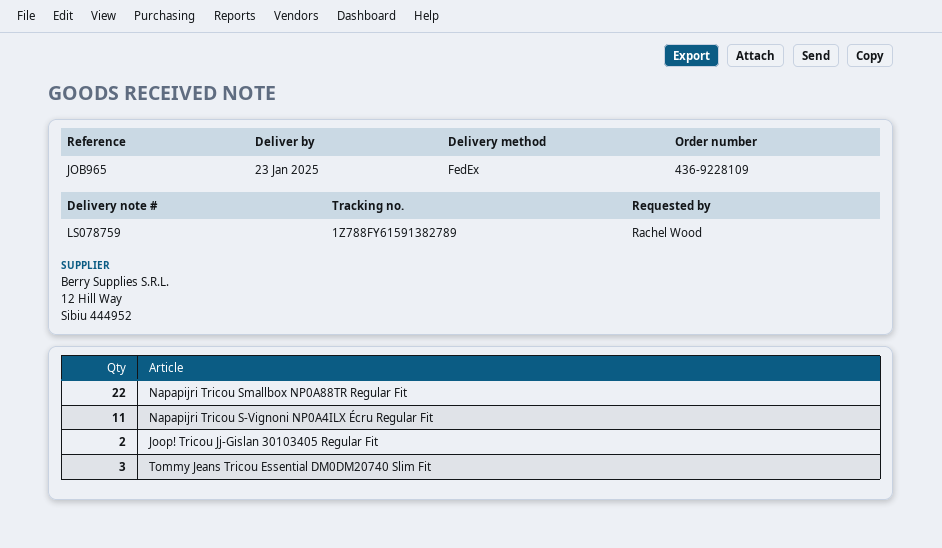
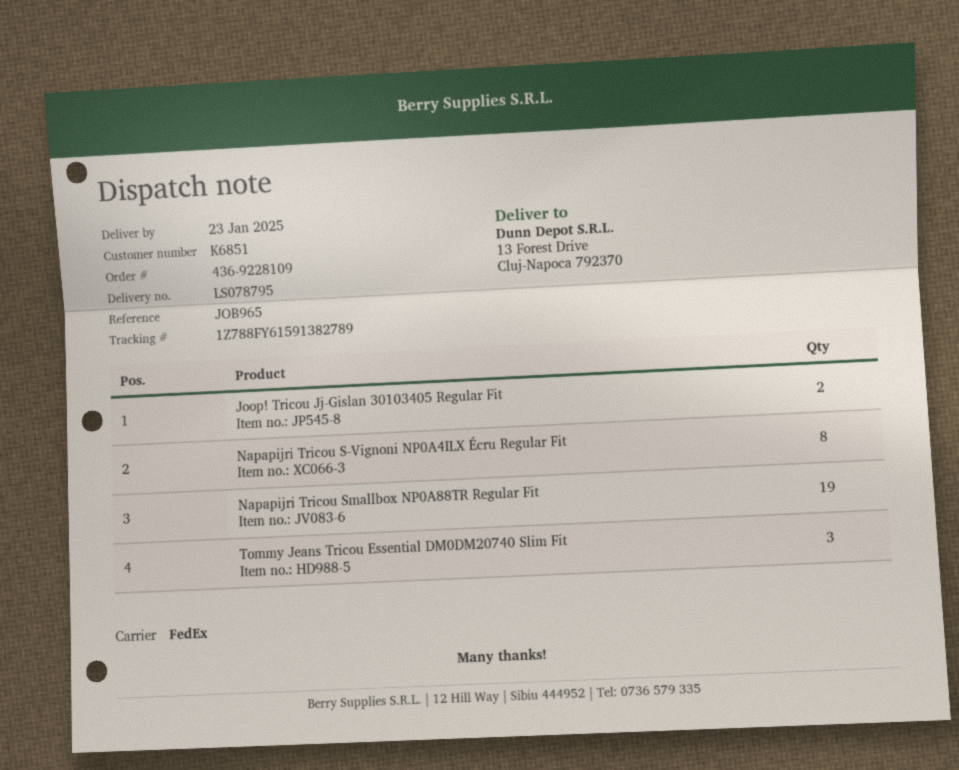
delivery note number: LS078759 -> LS078795
Napapijri Tricou Smallbox NP0A88TR Regular Fit: 22 -> 19
Napapijri Tricou S-Vignoni NP0A4ILX Écru Regular Fit: 11 -> 8

